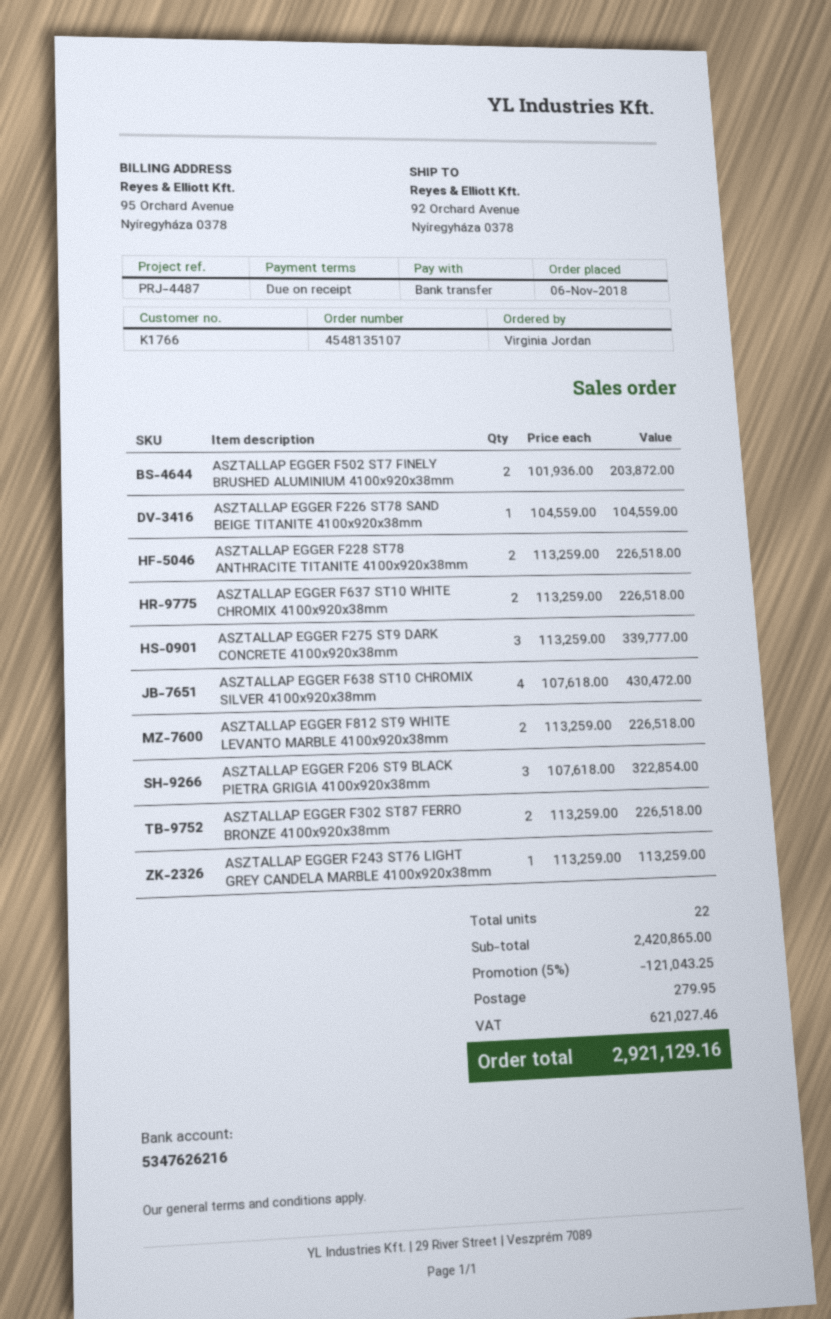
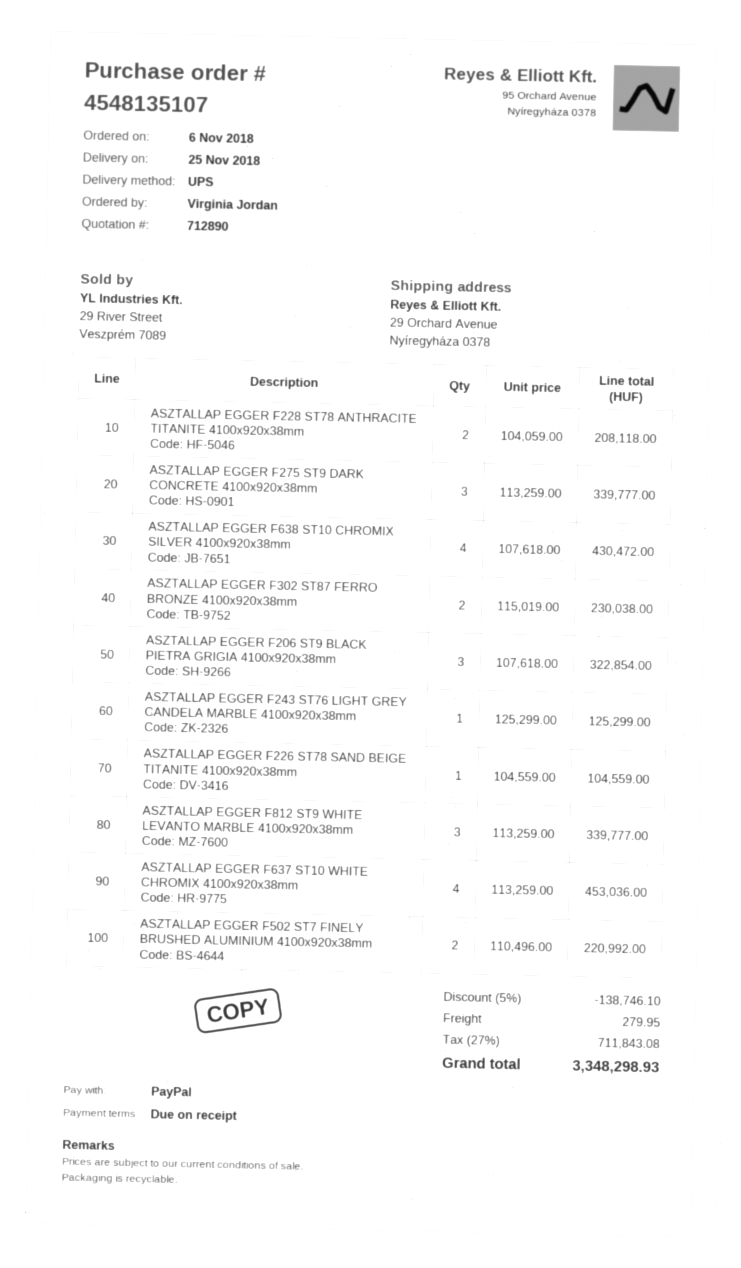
payment method: bank transfer -> PayPal
ship to: 92 Orchard Avenue, Nyíregyháza 0378 -> 29 Orchard Avenue, Nyíregyháza 0378
ASZTALLAP EGGER F502 ST7 FINELY BRUSHED ALUMINIUM 4100x920x38mm: 2 x 101936.00 = 203872.00 -> 2 x 110496.00 = 220992.00
ASZTALLAP EGGER F228 ST78 ANTHRACITE TITANITE 4100x920x38mm: 2 x 113259.00 = 226518.00 -> 2 x 104059.00 = 208118.00
ASZTALLAP EGGER F637 ST10 WHITE CHROMIX 4100x920x38mm: 2 x 113259.00 = 226518.00 -> 4 x 113259.00 = 453036.00
ASZTALLAP EGGER F812 ST9 WHITE LEVANTO MARBLE 4100x920x38mm: 2 x 113259.00 = 226518.00 -> 3 x 113259.00 = 339777.00
ASZTALLAP EGGER F302 ST87 FERRO BRONZE 4100x920x38mm: 2 x 113259.00 = 226518.00 -> 2 x 115019.00 = 230038.00
ASZTALLAP EGGER F243 ST76 LIGHT GREY CANDELA MARBLE 4100x920x38mm: 1 x 113259.00 = 113259.00 -> 1 x 125299.00 = 125299.00
discount: 5% = 121043.25 -> 5% = 138746.10
tax: 621027.46 -> 711843.08
total: 2921129.16 -> 3348298.93

